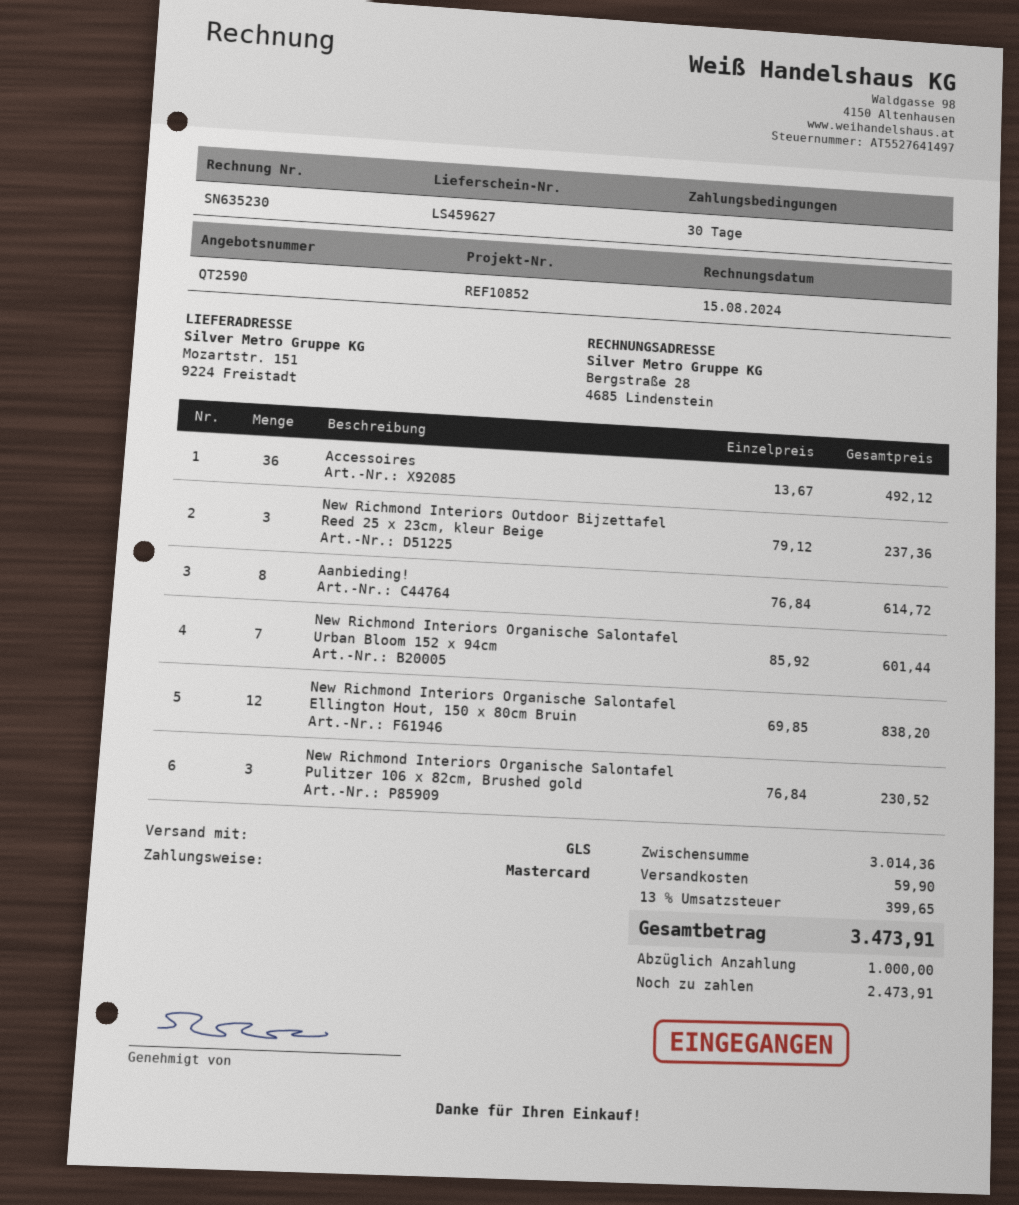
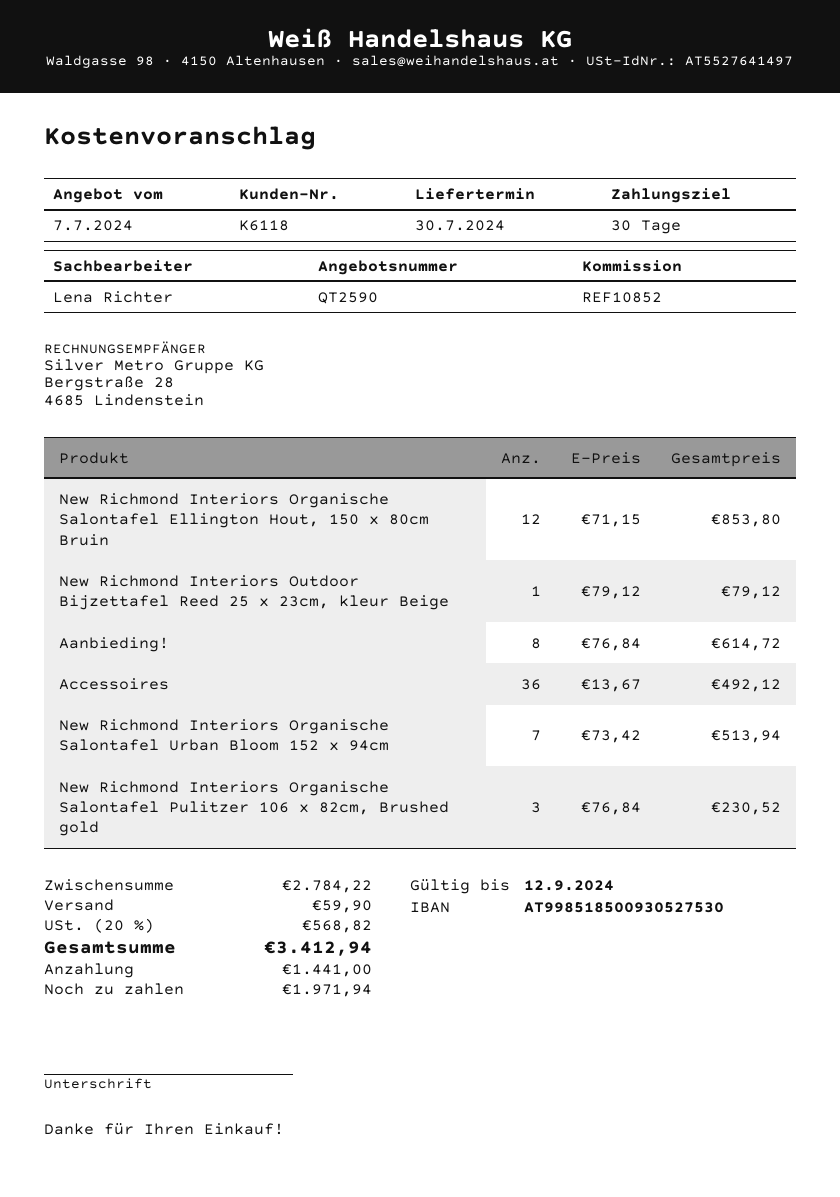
New Richmond Interiors Outdoor Bijzettafel Reed 25 x 23cm, kleur Beige: 3 x 79.12 = 237.36 -> 1 x 79.12 = 79.12
New Richmond Interiors Organische Salontafel Urban Bloom 152 x 94cm: 7 x 85.92 = 601.44 -> 7 x 73.42 = 513.94
New Richmond Interiors Organische Salontafel Ellington Hout, 150 x 80cm Bruin: 12 x 69.85 = 838.20 -> 12 x 71.15 = 853.80
subtotal: 3014.36 -> 2784.22
tax: 13% = 399.65 -> 20% = 568.82
total: 3473.91 -> 3412.94
deposit: 1000.00 -> 1441.00
balance: 2473.91 -> 1971.94

